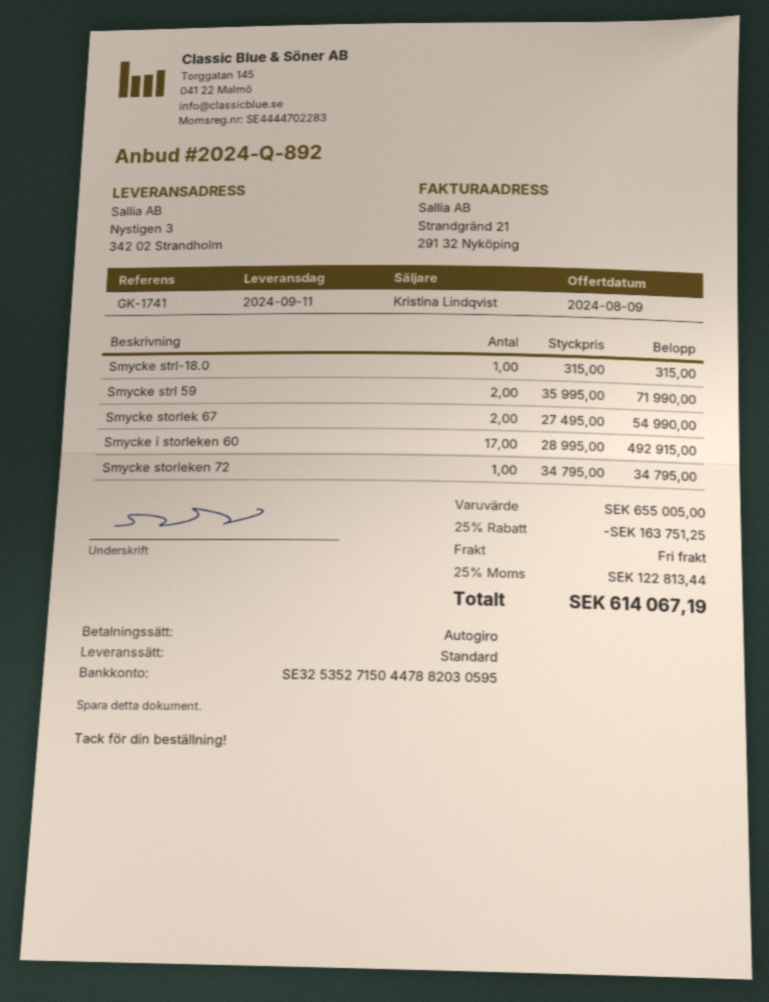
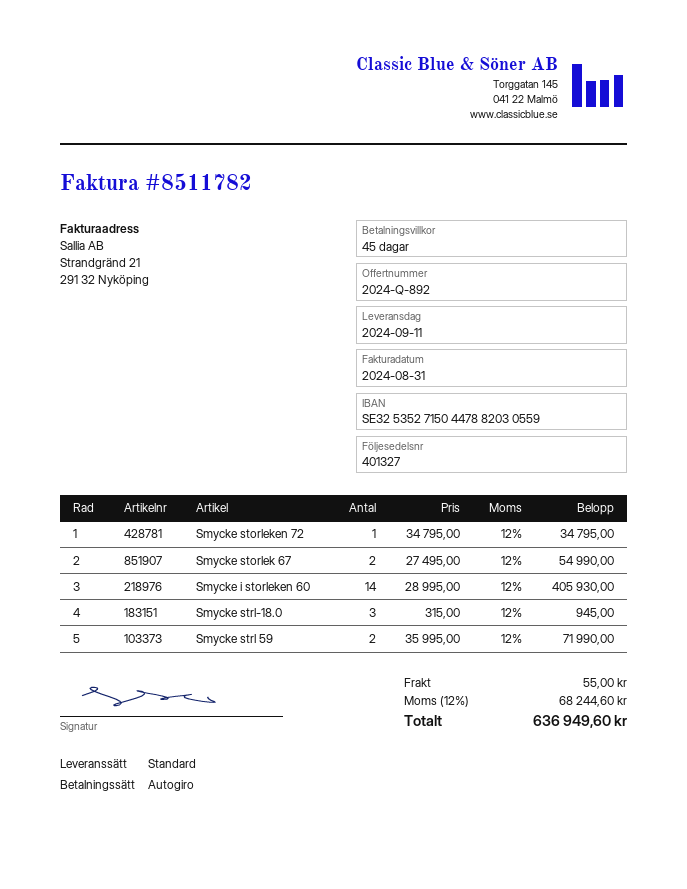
bank account: SE3253527150447882030595 -> SE3253527150447882030559
Smycke strl-18.0: 1 x 315.00 = 315.00 -> 3 x 315.00 = 945.00
Smycke i storleken 60: 17 x 28995.00 = 492915.00 -> 14 x 28995.00 = 405930.00
discount: 25% = 163751.25 -> none
shipping: 0.00 -> 55.00
tax: 25% = 122813.44 -> 12% = 68244.60
total: 614067.19 -> 636949.60

